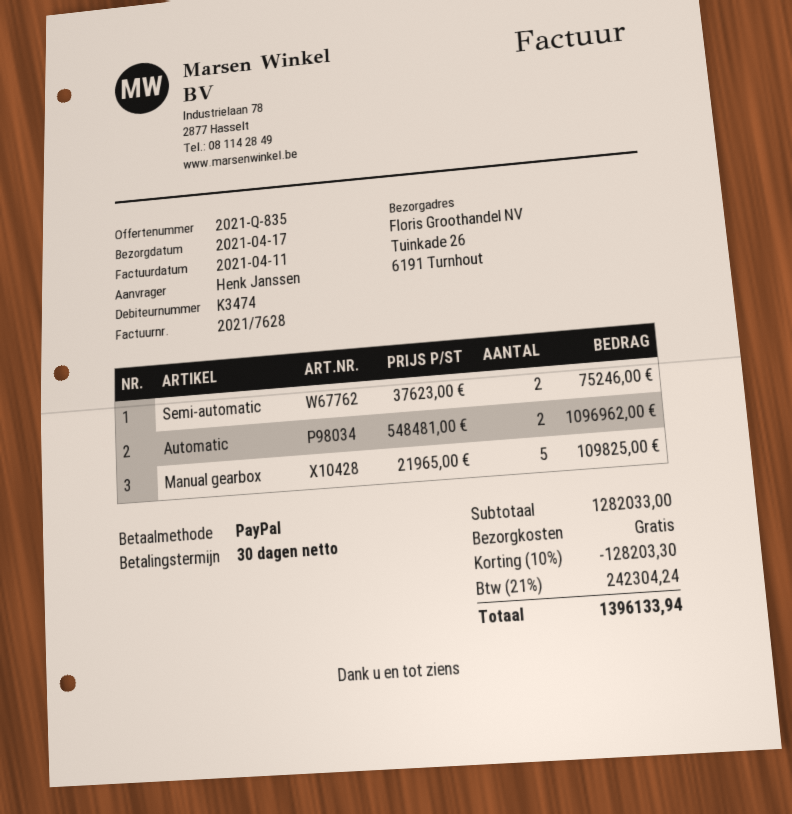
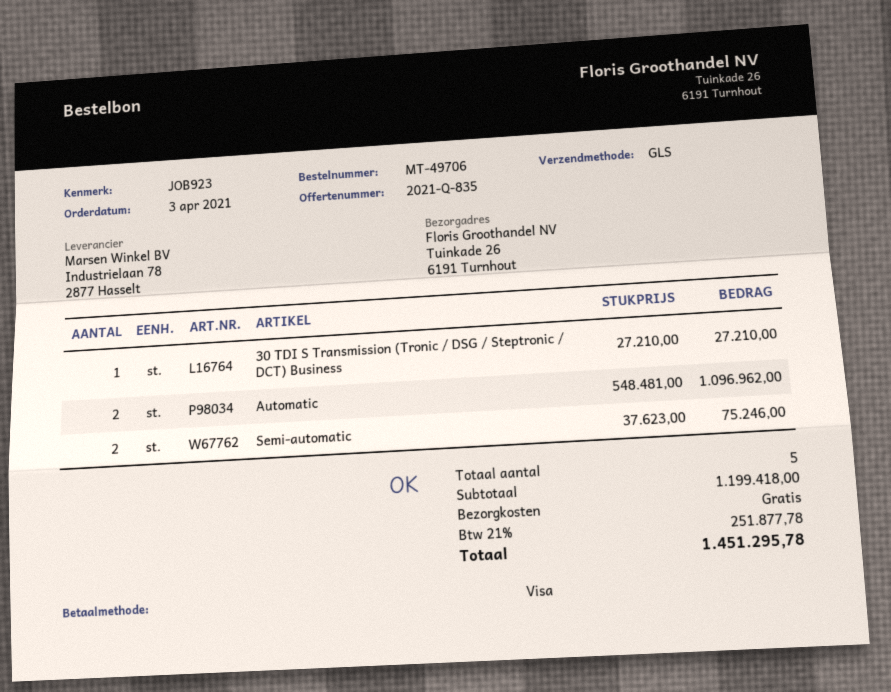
payment method: PayPal -> Visa
Manual gearbox: 5 x 21965.00 = 109825.00 -> none
30 TDI S Transmission (Tronic / DSG / Steptronic / DCT) Business: none -> 1 x 27210.00 = 27210.00
subtotal: 1282033.00 -> 1199418.00
discount: 10% = 128203.30 -> none
tax: 21% = 242304.24 -> 21% = 251877.78
total: 1396133.94 -> 1451295.78

